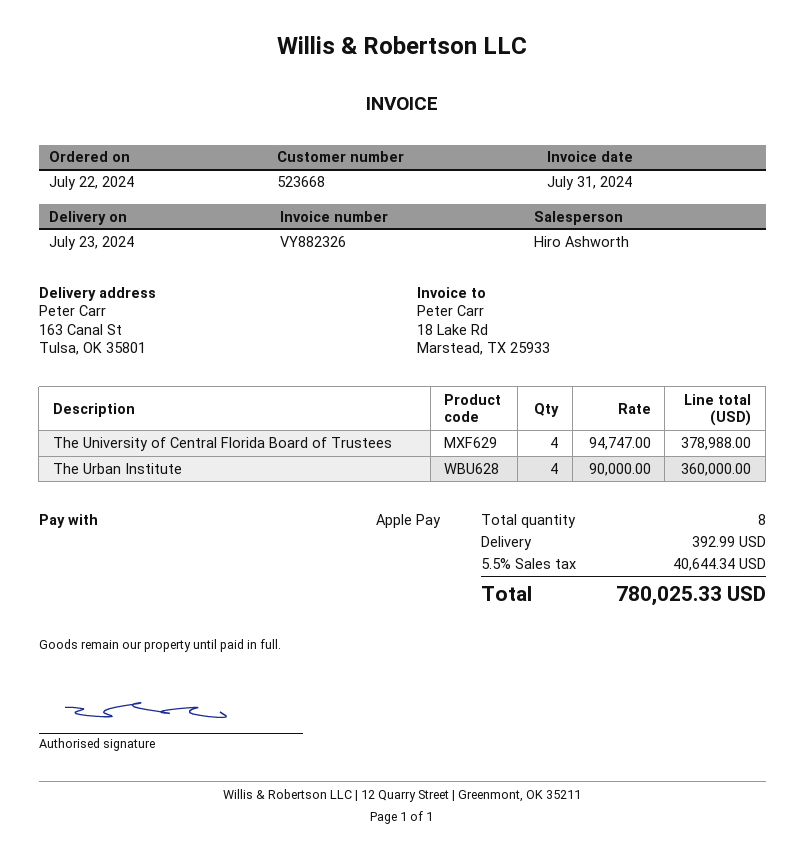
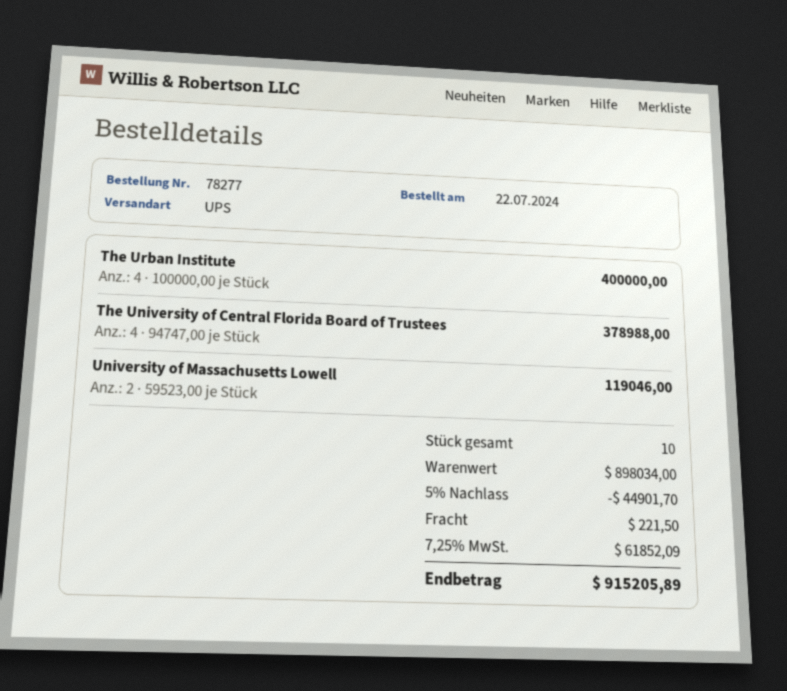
The Urban Institute: 4 x 90000.00 = 360000.00 -> 4 x 100000.00 = 400000.00
University of Massachusetts Lowell: none -> 2 x 59523.00 = 119046.00
total quantity: 8 -> 10
discount: none -> 5% = 44901.70
shipping: 392.99 -> 221.50
tax: 5.5% = 40644.34 -> 7.25% = 61852.09
total: 780025.33 -> 915205.89

